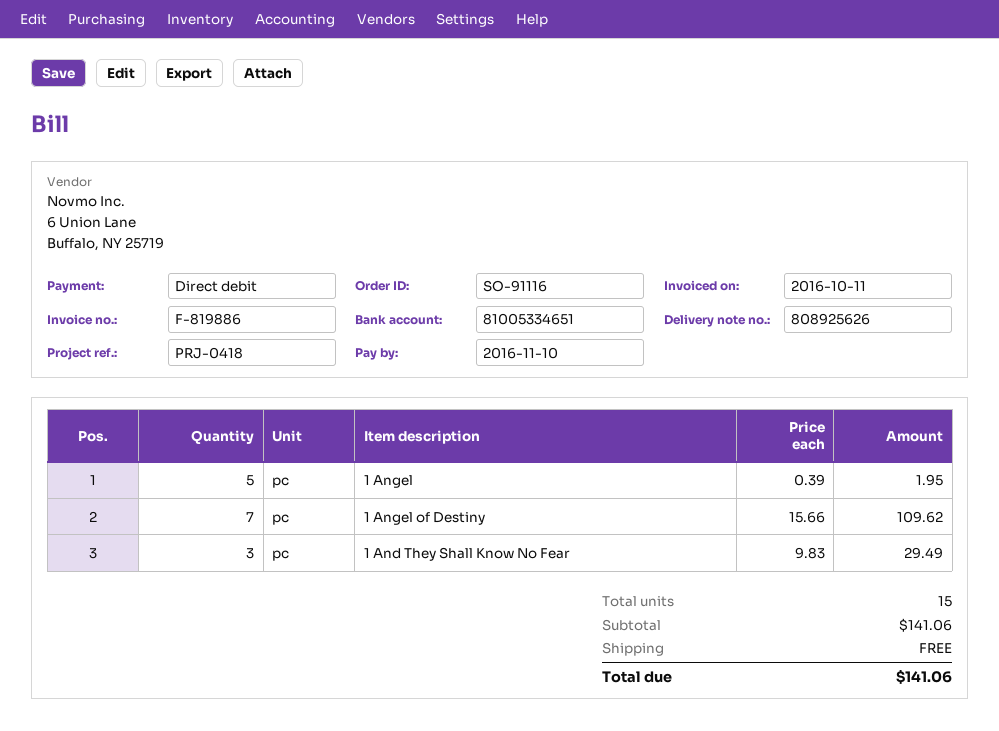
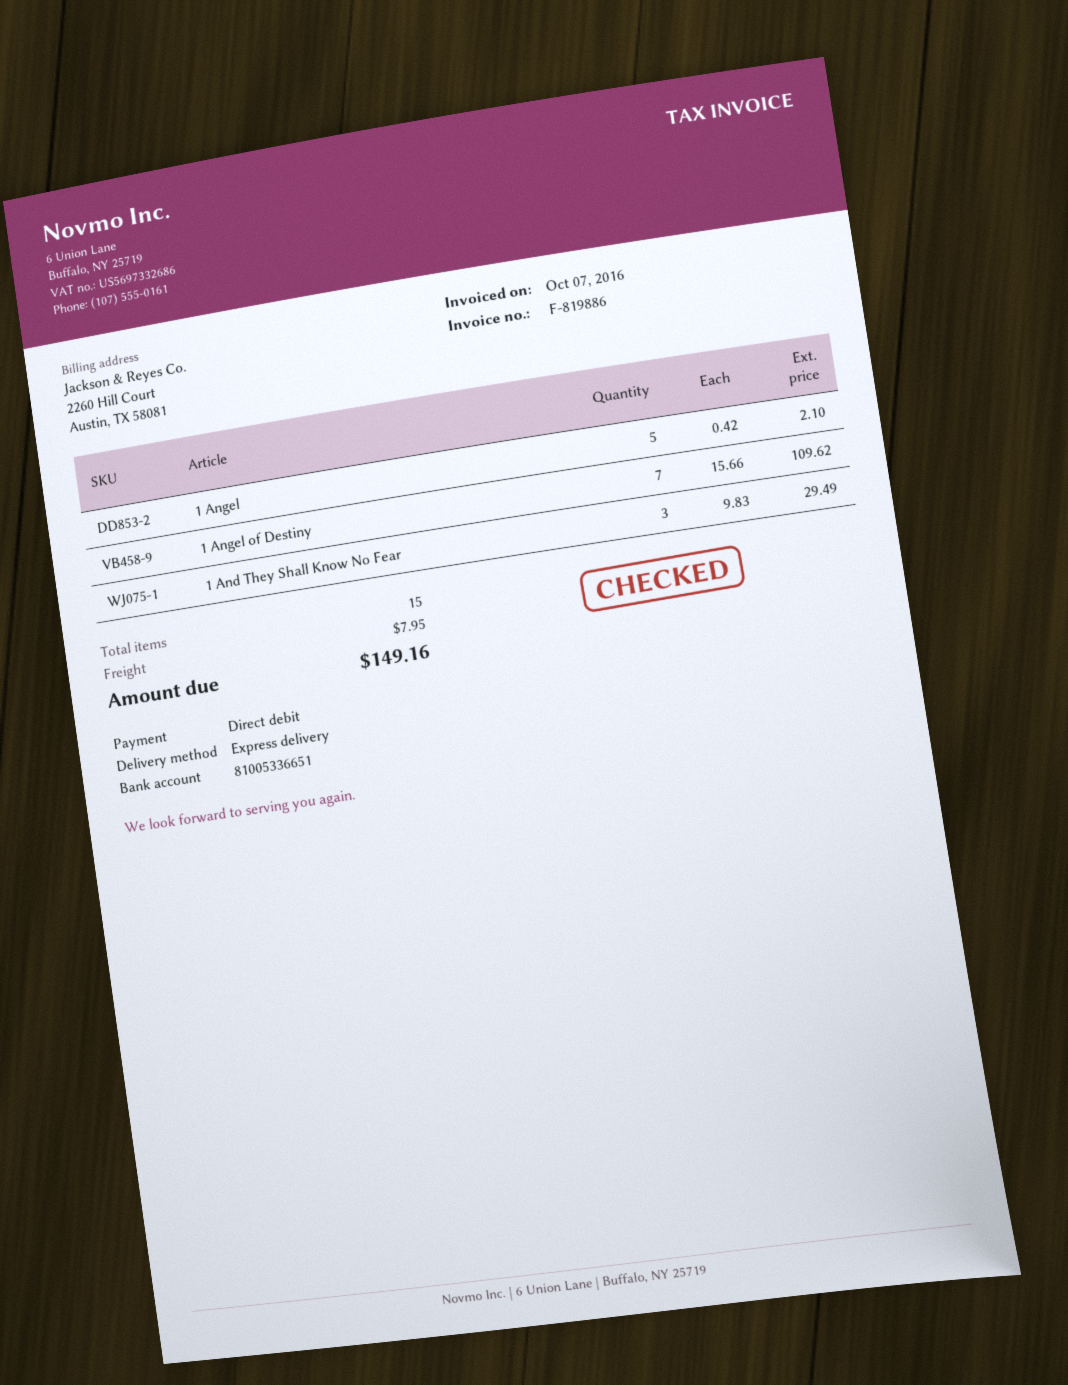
invoice date: 2016-10-11 -> 2016-10-07
bank account: 81005334651 -> 81005336651
1 Angel: 5 x 0.39 = 1.95 -> 5 x 0.42 = 2.10
shipping: 0.00 -> 7.95
total: 141.06 -> 149.16

